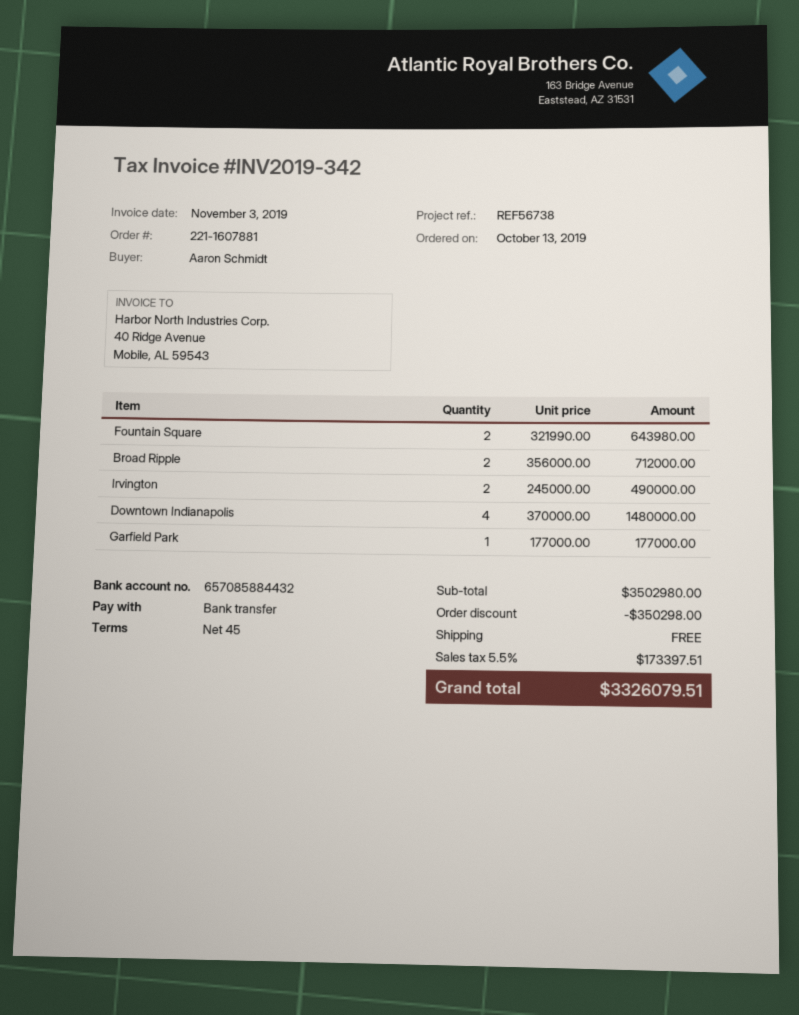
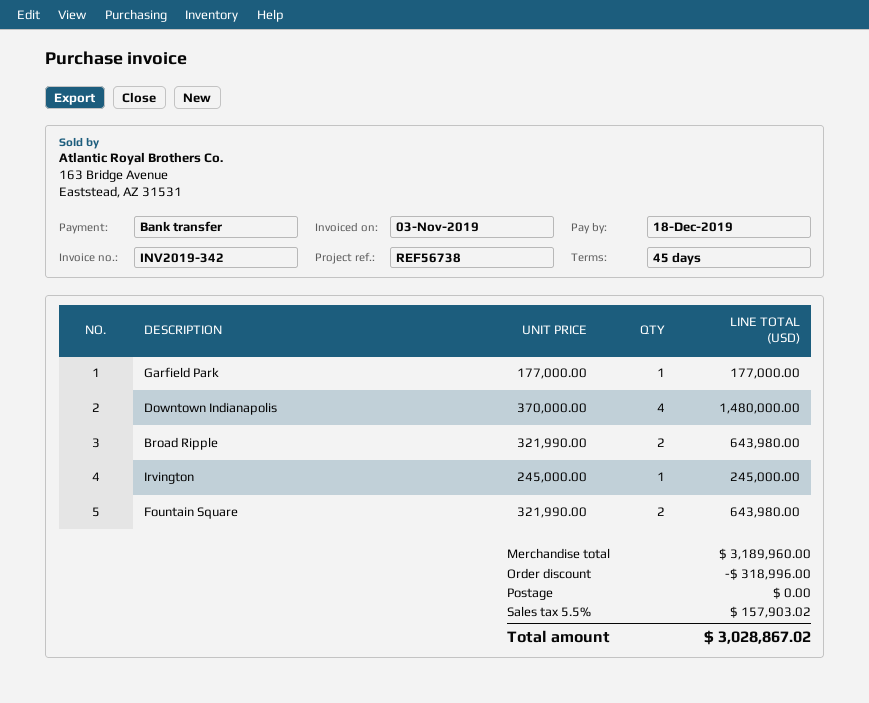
Broad Ripple: 2 x 356000.00 = 712000.00 -> 2 x 321990.00 = 643980.00
Irvington: 2 x 245000.00 = 490000.00 -> 1 x 245000.00 = 245000.00
subtotal: 3502980.00 -> 3189960.00
discount: 350298.00 -> 318996.00
tax: 5.5% = 173397.51 -> 5.5% = 157903.02
total: 3326079.51 -> 3028867.02

